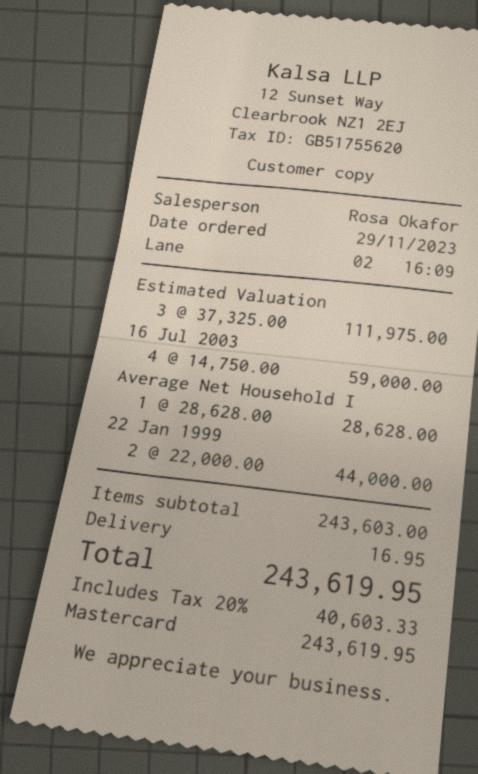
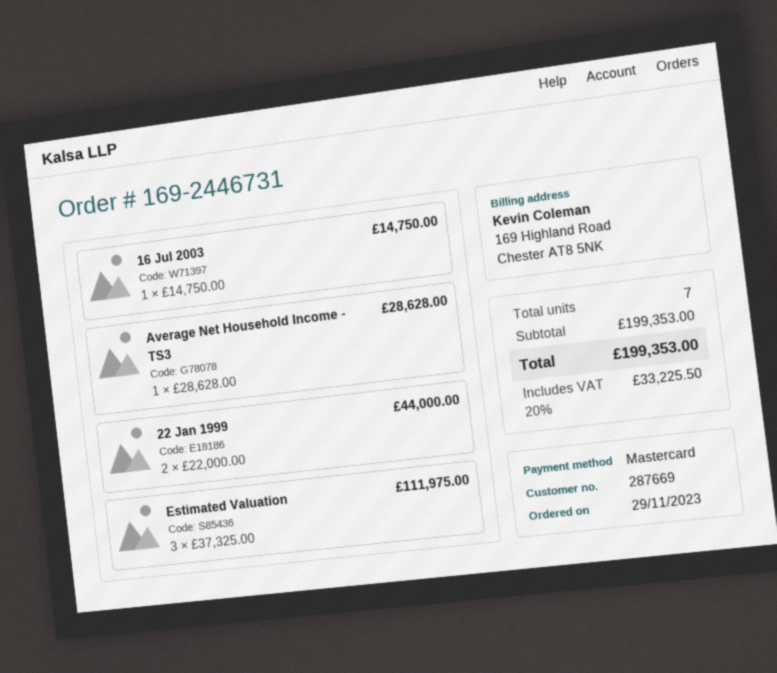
16 Jul 2003: 4 x 14750.00 = 59000.00 -> 1 x 14750.00 = 14750.00
subtotal: 243603.00 -> 199353.00
shipping: 16.95 -> none
tax: 20% = 40603.33 -> 20% = 33225.50
total: 243619.95 -> 199353.00

